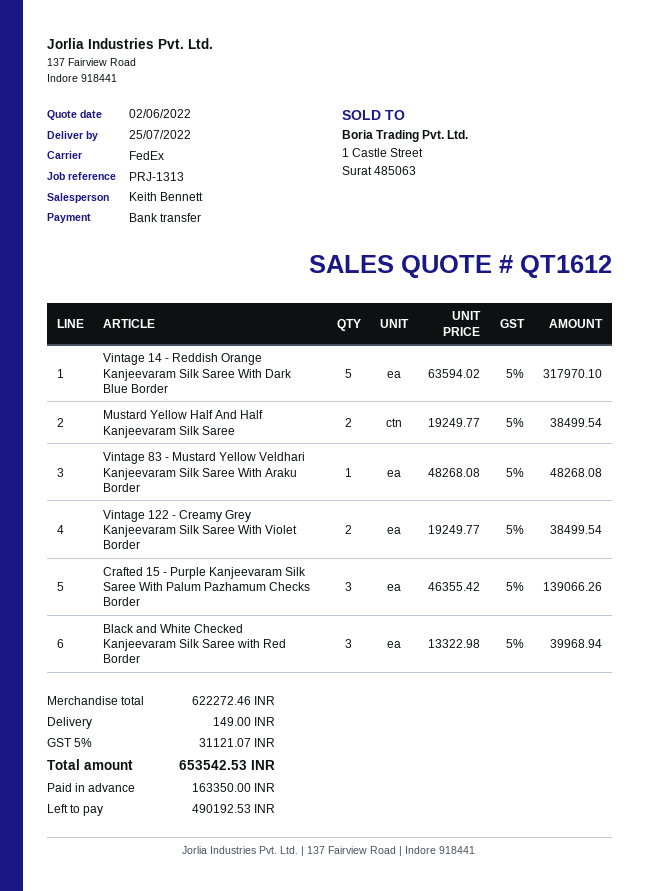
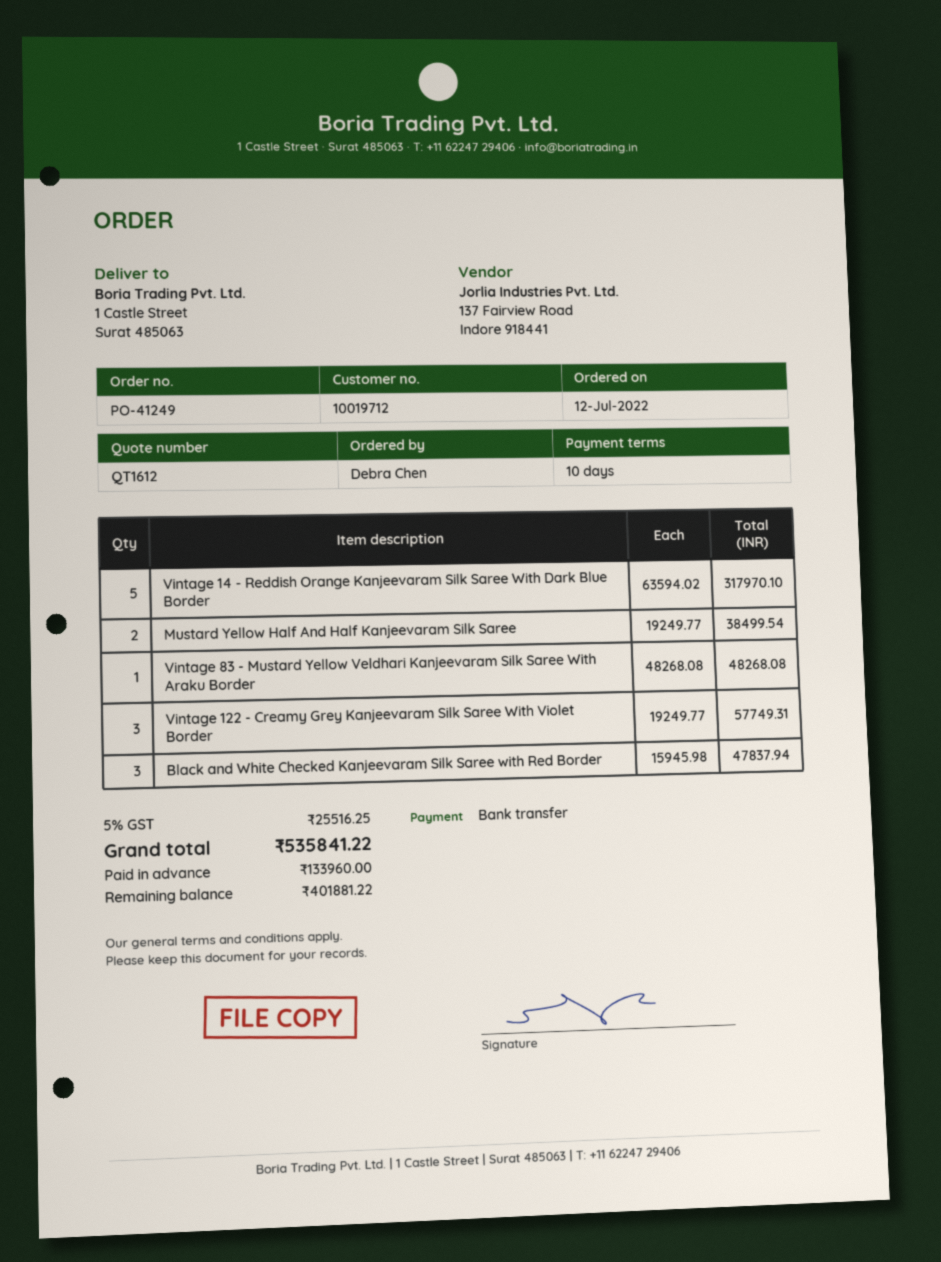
Vintage 122 - Creamy Grey Kanjeevaram Silk Saree With Violet Border: 2 x 19249.77 = 38499.54 -> 3 x 19249.77 = 57749.31
Crafted 15 - Purple Kanjeevaram Silk Saree With Palum Pazhamum Checks Border: 3 x 46355.42 = 139066.26 -> none
Black and White Checked Kanjeevaram Silk Saree with Red Border: 3 x 13322.98 = 39968.94 -> 3 x 15945.98 = 47837.94
shipping: 149.00 -> none
tax: 5% = 31121.07 -> 5% = 25516.25
total: 653542.53 -> 535841.22
deposit: 163350.00 -> 133960.00
balance: 490192.53 -> 401881.22

